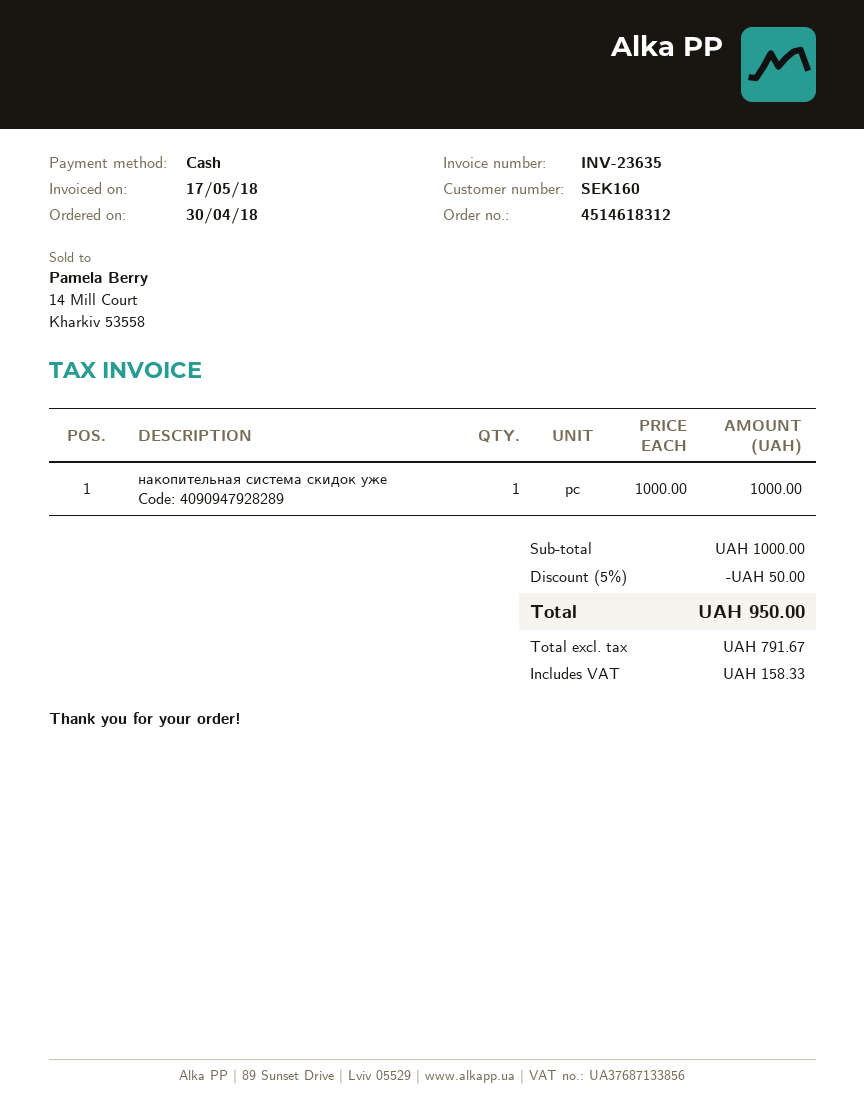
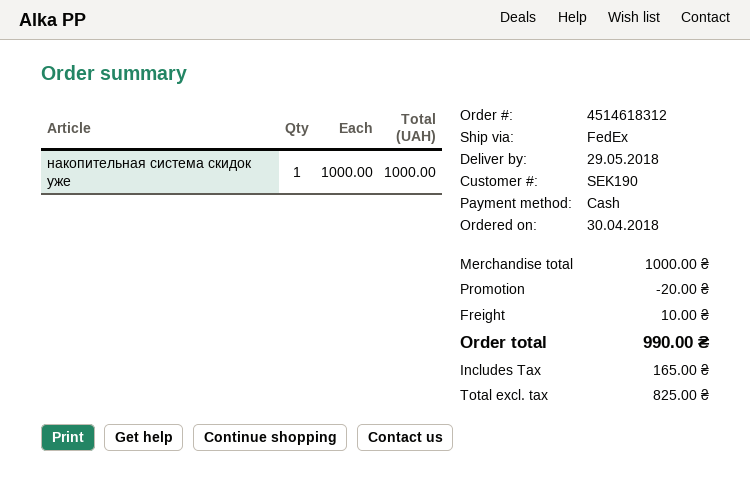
customer number: SEK160 -> SEK190
discount: 50.00 -> 20.00
shipping: none -> 10.00
net: 791.67 -> 825.00
tax: 158.33 -> 165.00
total: 950.00 -> 990.00

